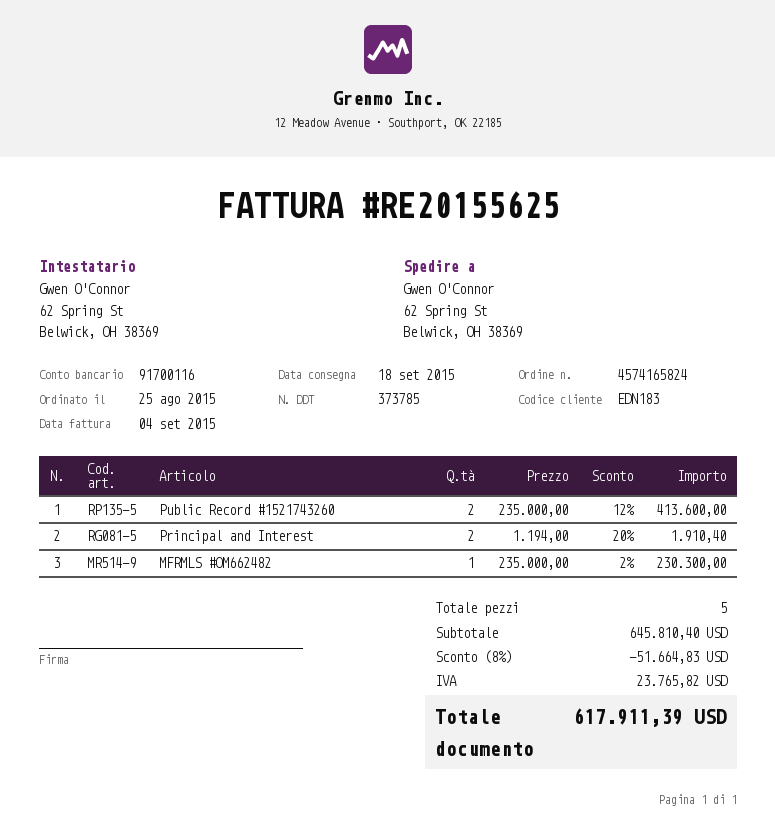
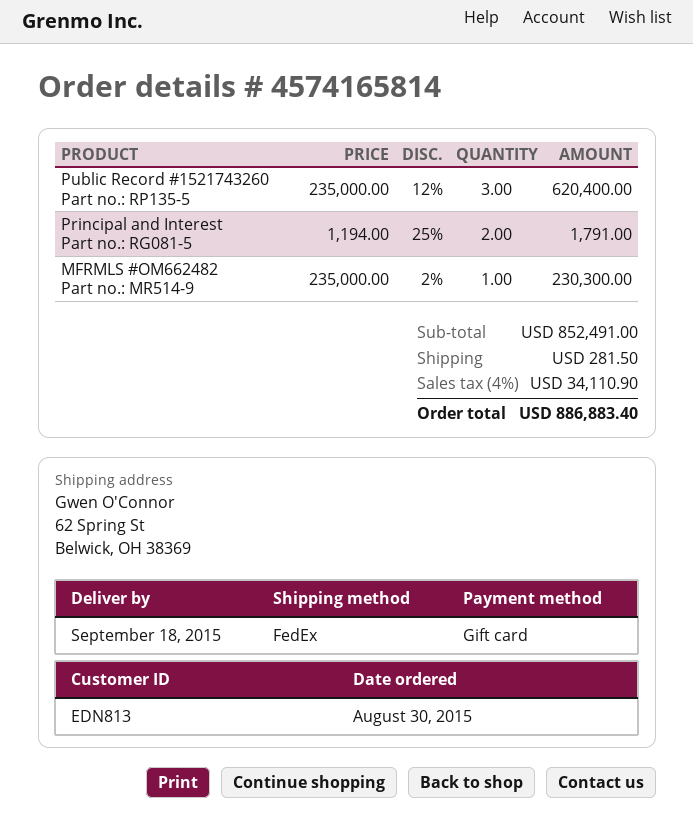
order number: 4574165824 -> 4574165814
order date: 2015-08-25 -> 2015-08-30
customer number: EDN183 -> EDN813
Public Record #1521743260: 2 x 235000.00 - 12% = 413600.00 -> 3 x 235000.00 - 12% = 620400.00
Principal and Interest: 2 x 1194.00 - 20% = 1910.40 -> 2 x 1194.00 - 25% = 1791.00
subtotal: 645810.40 -> 852491.00
discount: 8% = 51664.83 -> none
shipping: none -> 281.50
tax: 23765.82 -> 34110.90
total: 617911.39 -> 886883.40

